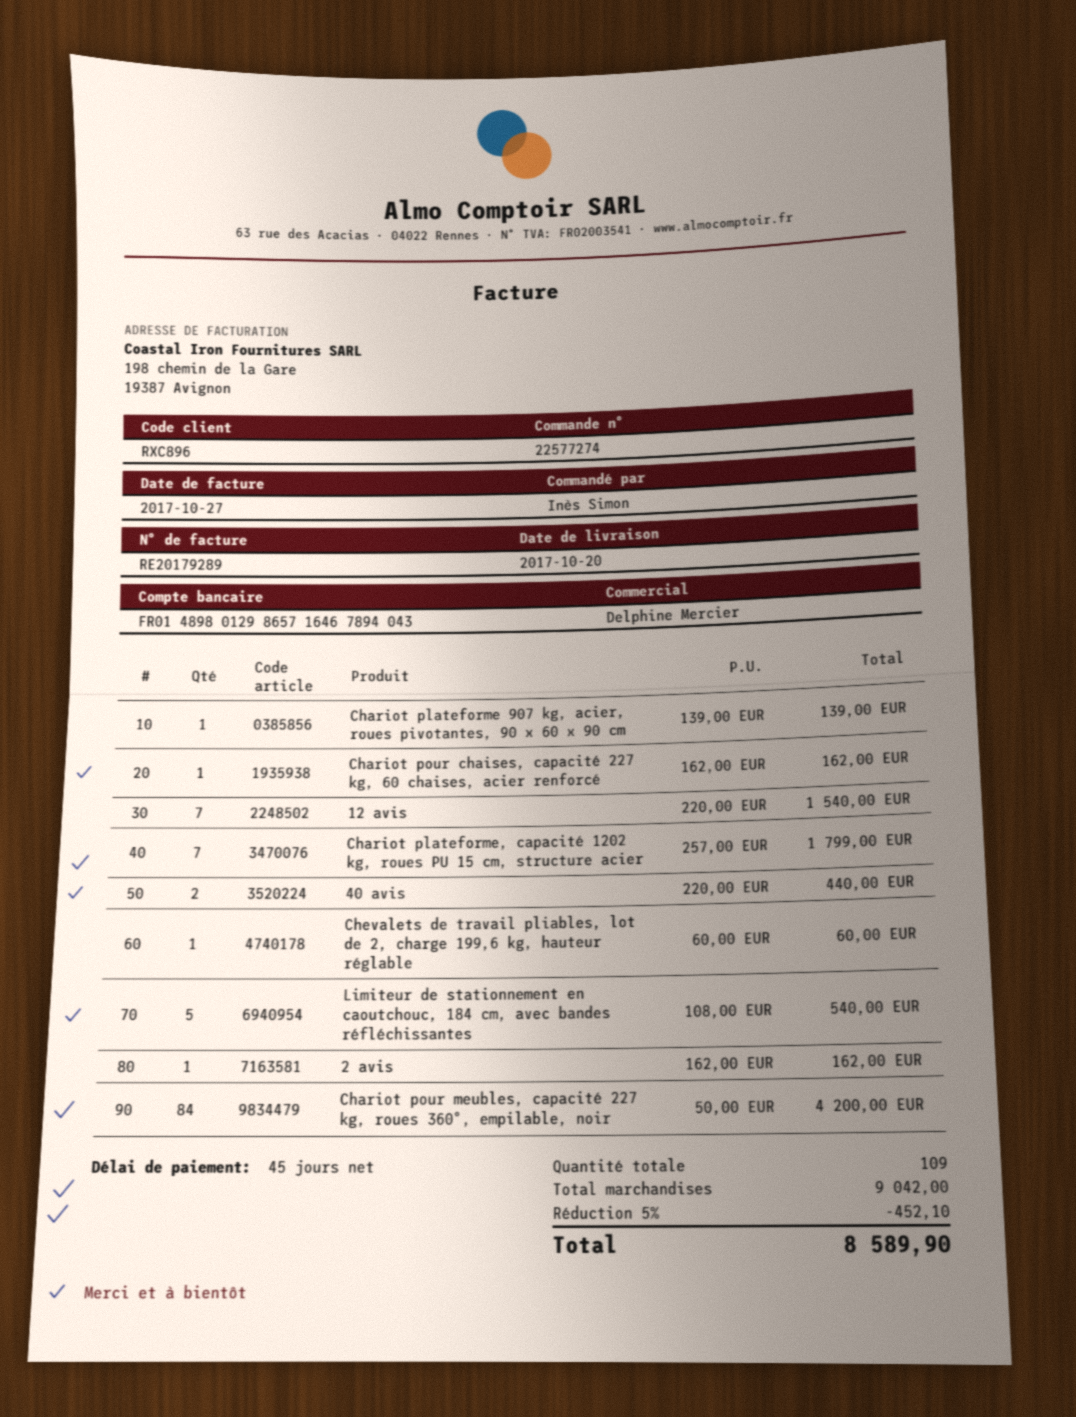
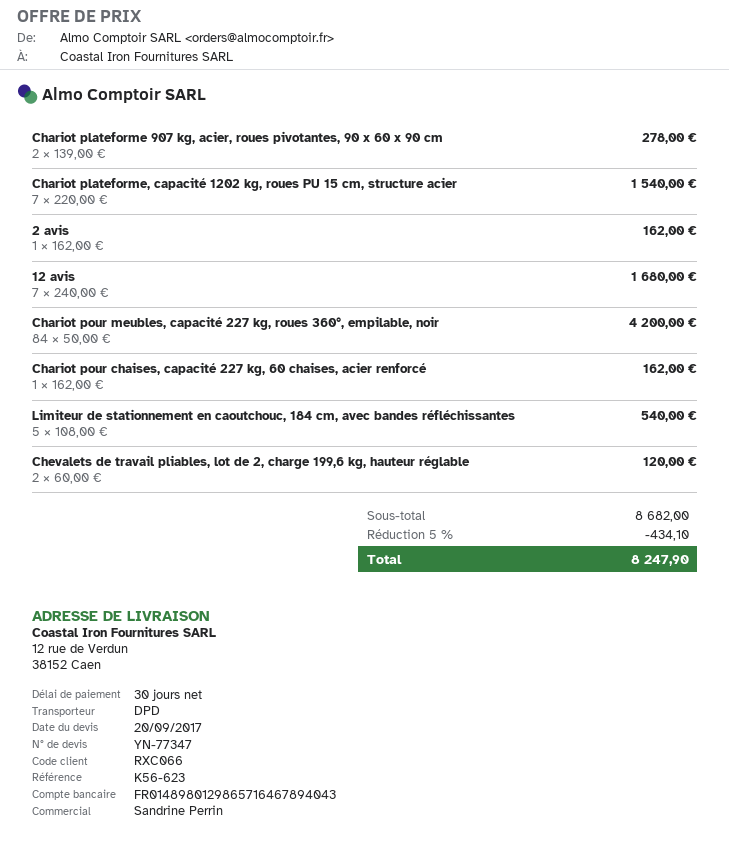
payment terms: 45 days -> 30 days
customer number: RXC896 -> RXC066
sales rep: Delphine Mercier -> Sandrine Perrin
Chariot plateforme 907 kg, acier, roues pivotantes, 90 x 60 x 90 cm: 1 x 139.00 = 139.00 -> 2 x 139.00 = 278.00
12 avis: 7 x 220.00 = 1540.00 -> 7 x 240.00 = 1680.00
Chariot plateforme, capacité 1202 kg, roues PU 15 cm, structure acier: 7 x 257.00 = 1799.00 -> 7 x 220.00 = 1540.00
40 avis: 2 x 220.00 = 440.00 -> none
Chevalets de travail pliables, lot de 2, charge 199,6 kg, hauteur réglable: 1 x 60.00 = 60.00 -> 2 x 60.00 = 120.00
subtotal: 9042.00 -> 8682.00
discount: 5% = 452.10 -> 5% = 434.10
total: 8589.90 -> 8247.90

